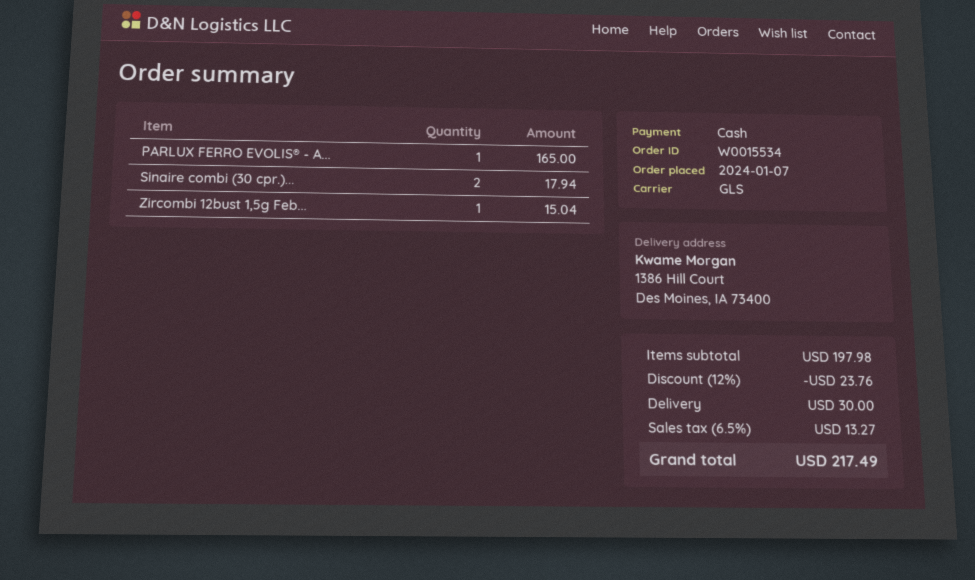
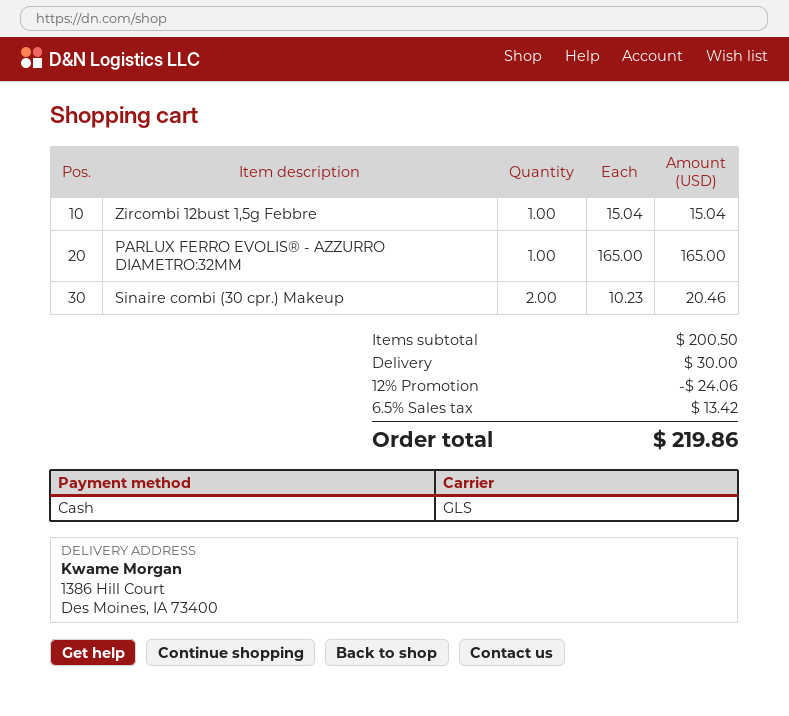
Sinaire combi (30 cpr.)...: 2 for 17.94 -> 2 for 20.46
subtotal: 197.98 -> 200.50
discount: 12% = 23.76 -> 12% = 24.06
tax: 6.5% = 13.27 -> 6.5% = 13.42
total: 217.49 -> 219.86

